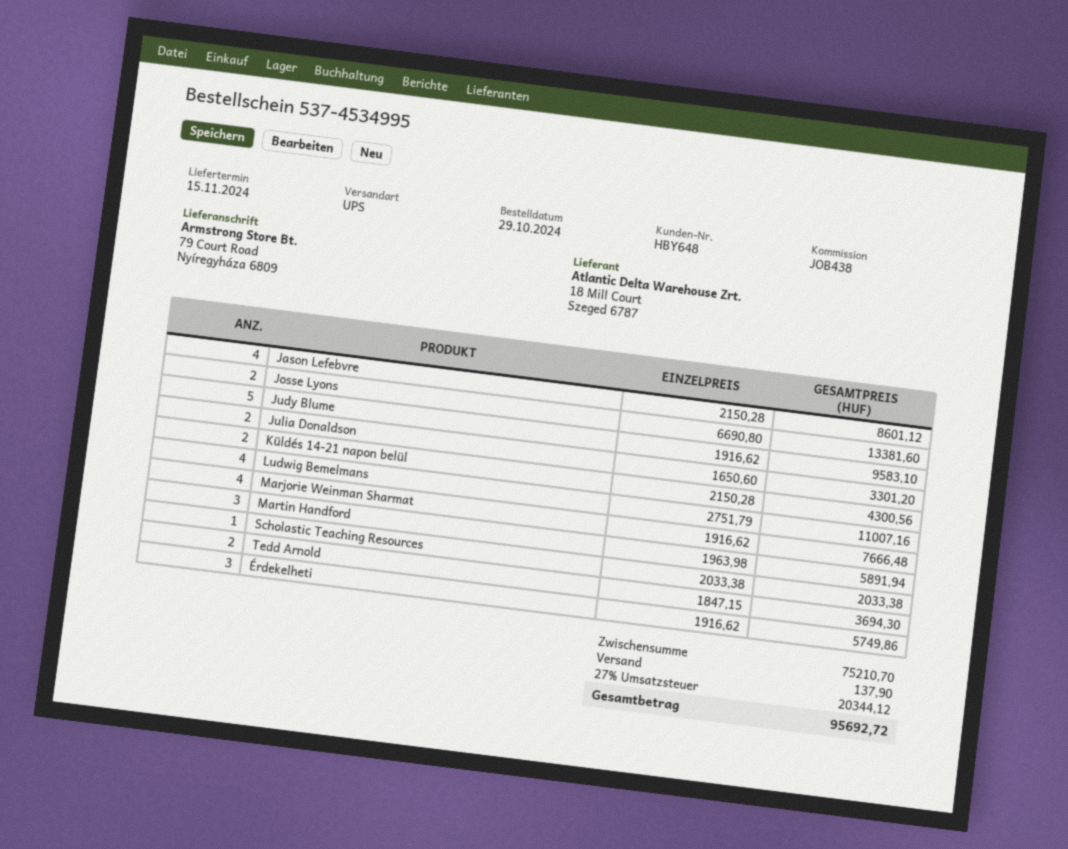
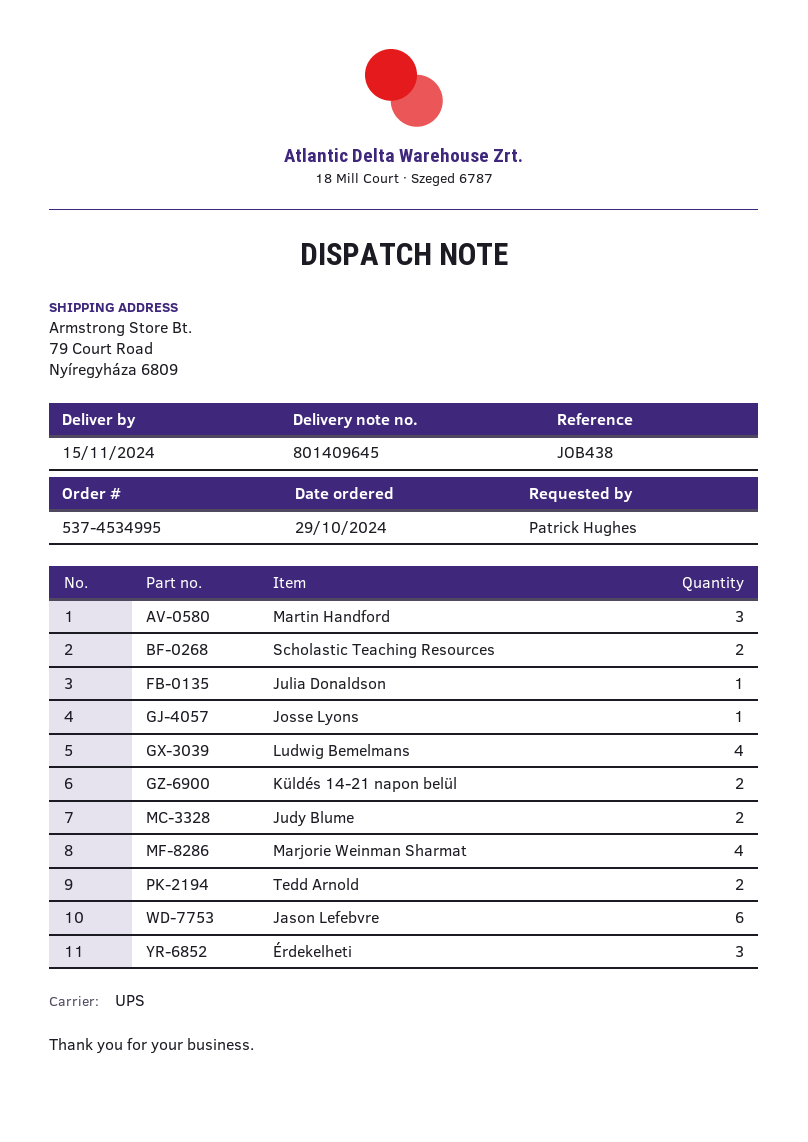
Jason Lefebvre: 4 -> 6
Josse Lyons: 2 -> 1
Judy Blume: 5 -> 2
Julia Donaldson: 2 -> 1
Scholastic Teaching Resources: 1 -> 2

